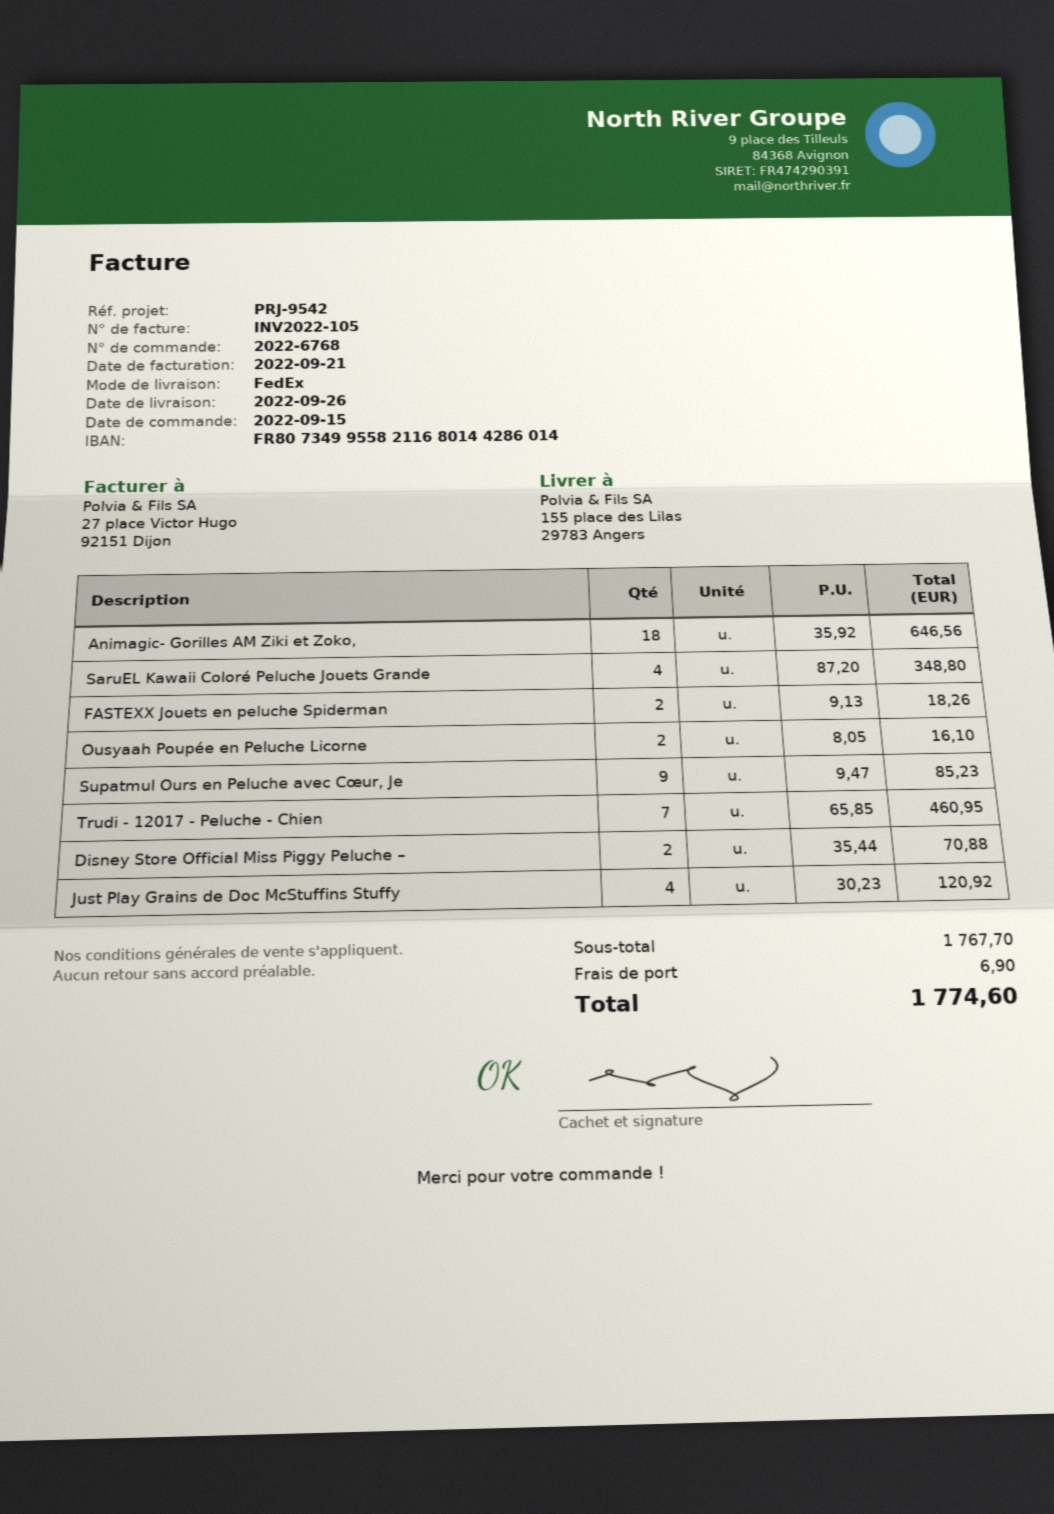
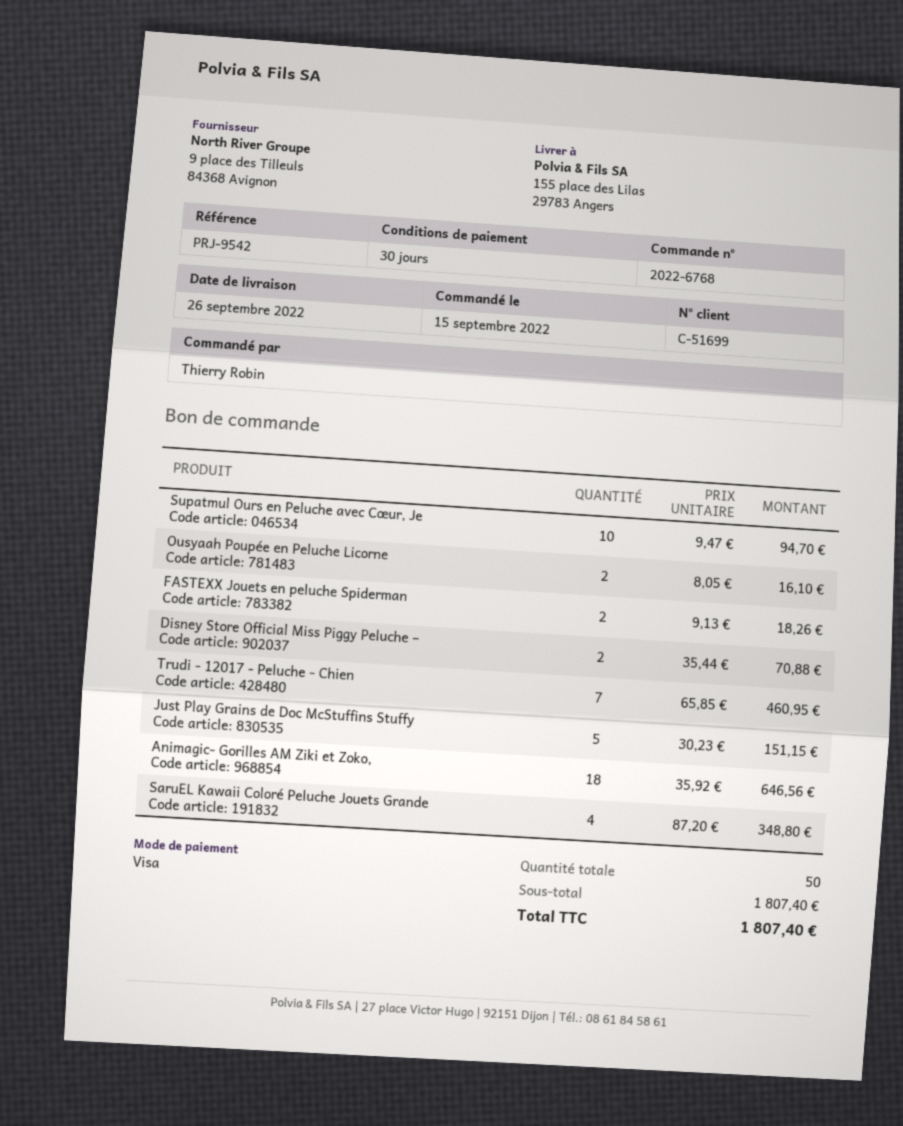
Supatmul Ours en Peluche avec Cœur, Je: 9 x 9.47 = 85.23 -> 10 x 9.47 = 94.70
Just Play Grains de Doc McStuffins Stuffy: 4 x 30.23 = 120.92 -> 5 x 30.23 = 151.15
subtotal: 1767.70 -> 1807.40
shipping: 6.90 -> none
total: 1774.60 -> 1807.40

